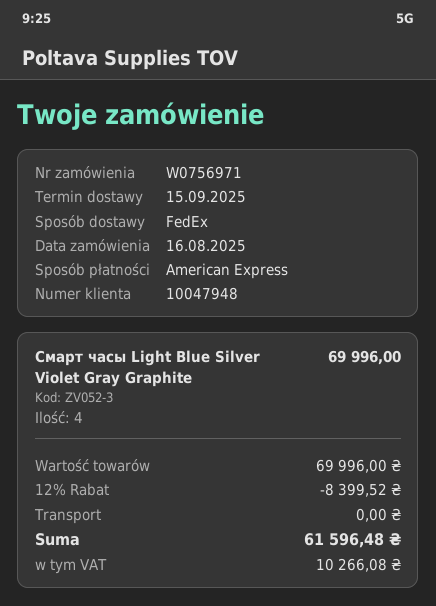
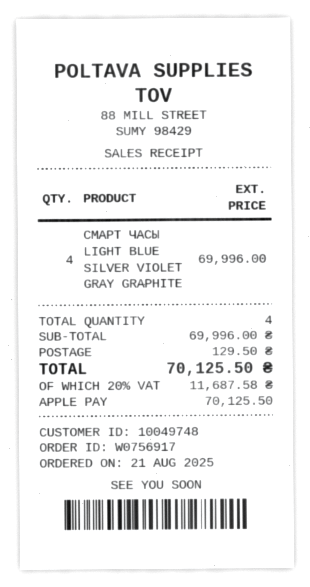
order number: W0756971 -> W0756917
order date: 2025-08-16 -> 2025-08-21
customer number: 10047948 -> 10049748
payment method: American Express -> Apple Pay
discount: 12% = 8399.52 -> none
shipping: 0.00 -> 129.50
tax: 10266.08 -> 11687.58
total: 61596.48 -> 70125.50

